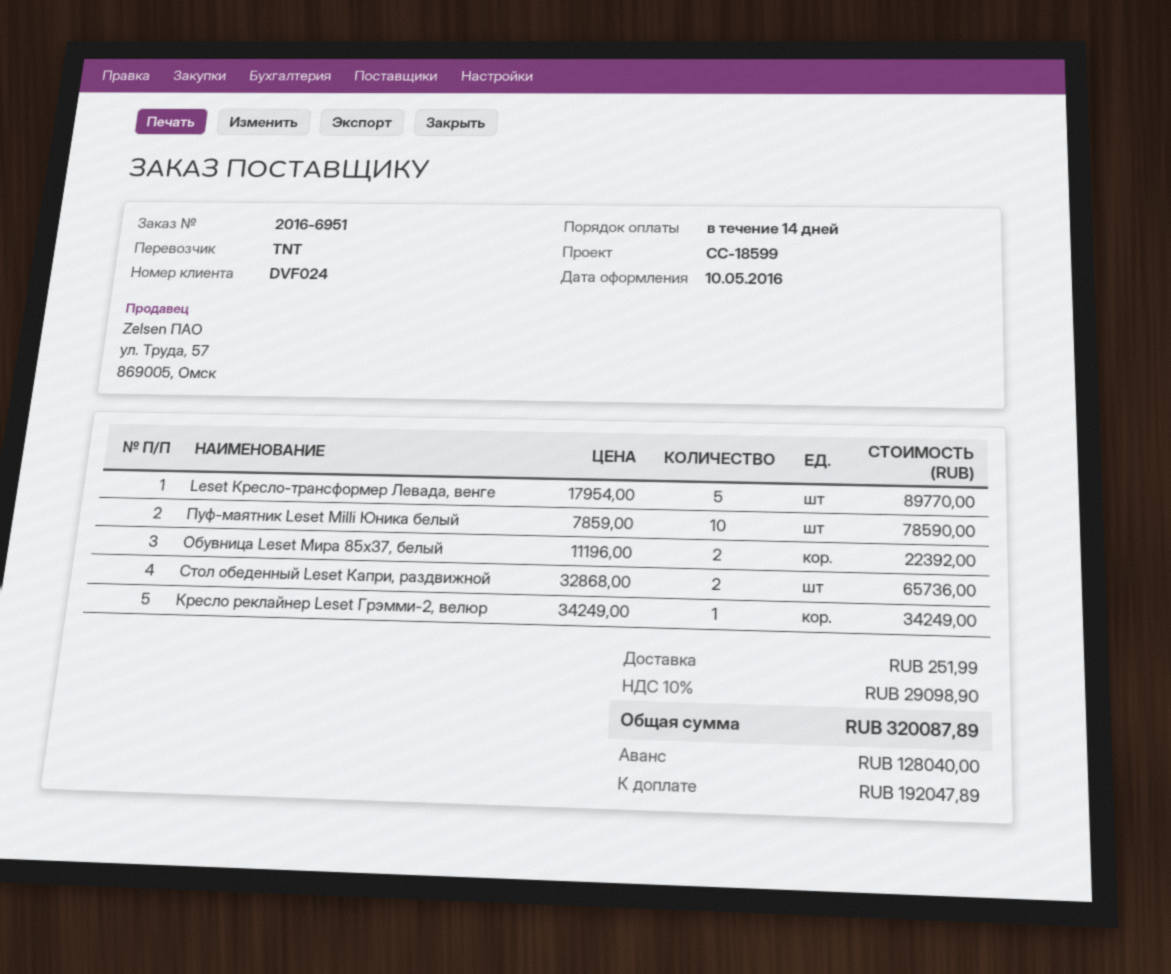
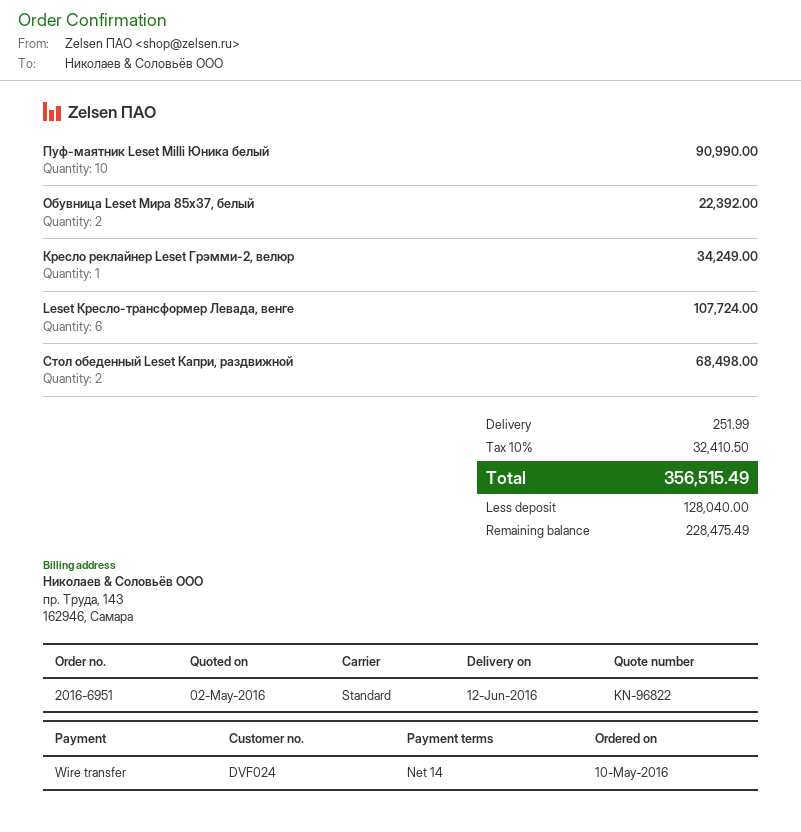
shipping method: TNT -> standard
Leset Кресло-трансформер Левада, венге: 5 for 89770.00 -> 6 for 107724.00
Пуф-маятник Leset Milli Юника белый: 10 for 78590.00 -> 10 for 90990.00
Стол обеденный Leset Капри, раздвижной: 2 for 65736.00 -> 2 for 68498.00
tax: 10% = 29098.90 -> 10% = 32410.50
total: 320087.89 -> 356515.49
balance: 192047.89 -> 228475.49

